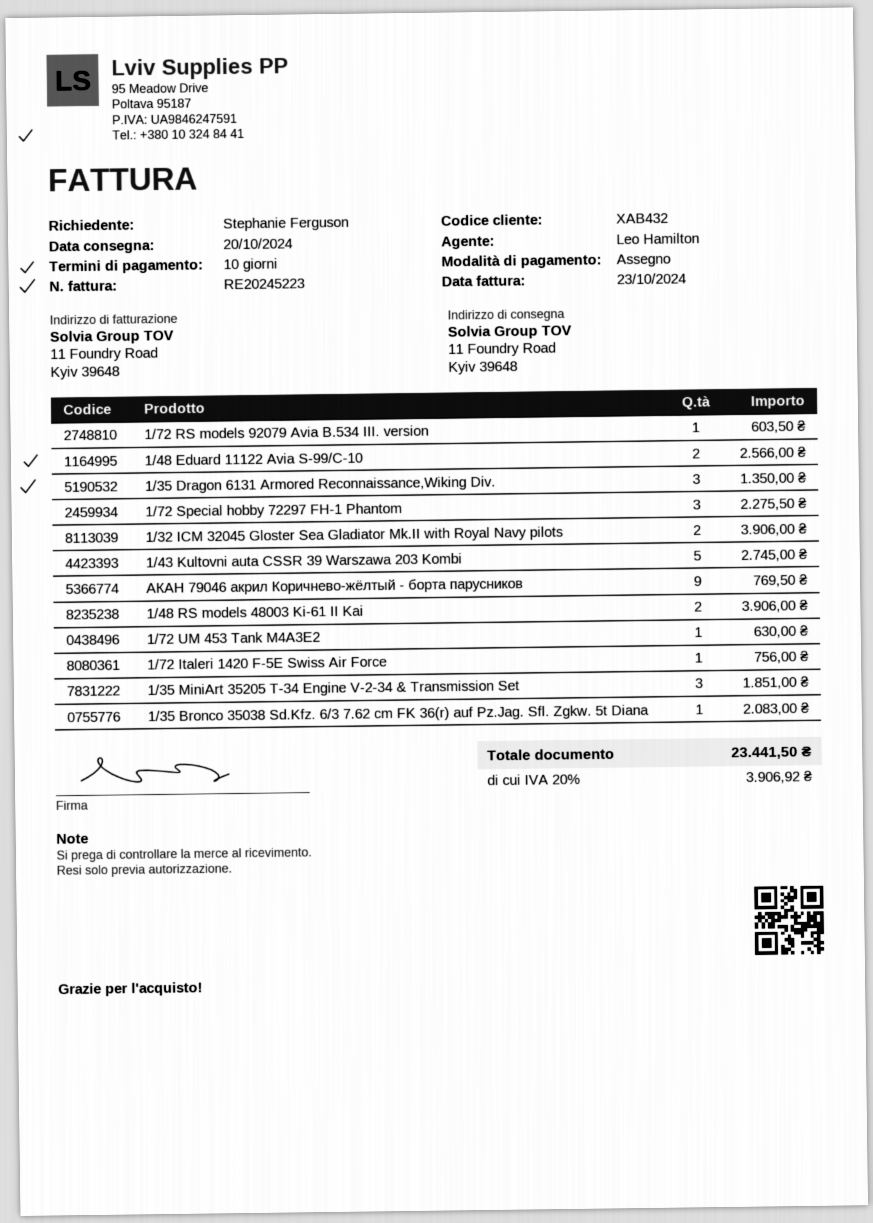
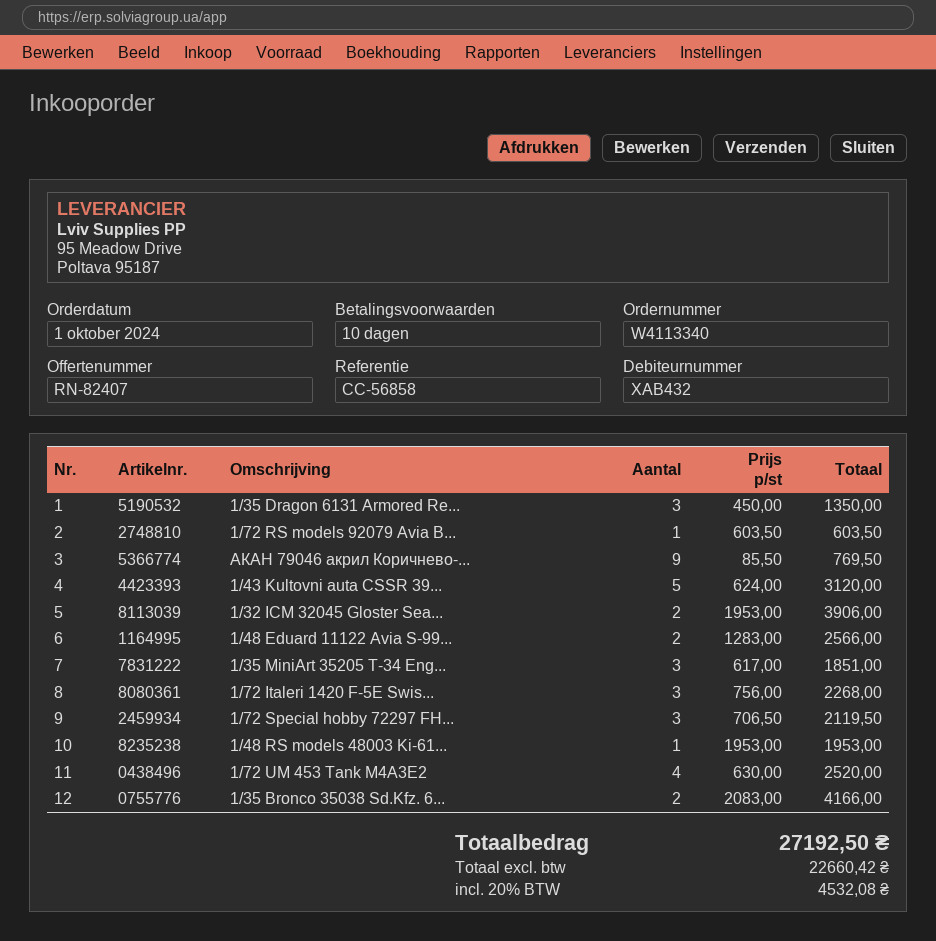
1/72 Special hobby 72297 FH-1 Phantom: 3 for 2275.50 -> 3 for 2119.50
1/43 Kultovni auta CSSR 39 Warszawa 203 Kombi: 5 for 2745.00 -> 5 for 3120.00
1/48 RS models 48003 Ki-61 II Kai: 2 for 3906.00 -> 1 for 1953.00
1/72 UM 453 Tank M4A3E2: 1 for 630.00 -> 4 for 2520.00
1/72 Italeri 1420 F-5E Swiss Air Force: 1 for 756.00 -> 3 for 2268.00
1/35 Bronco 35038 Sd.Kfz. 6/3 7.62 cm FK 36(r) auf Pz.Jag. Sfl. Zgkw. 5t Diana: 1 for 2083.00 -> 2 for 4166.00
tax: 20% = 3906.92 -> 20% = 4532.08
total: 23441.50 -> 27192.50

